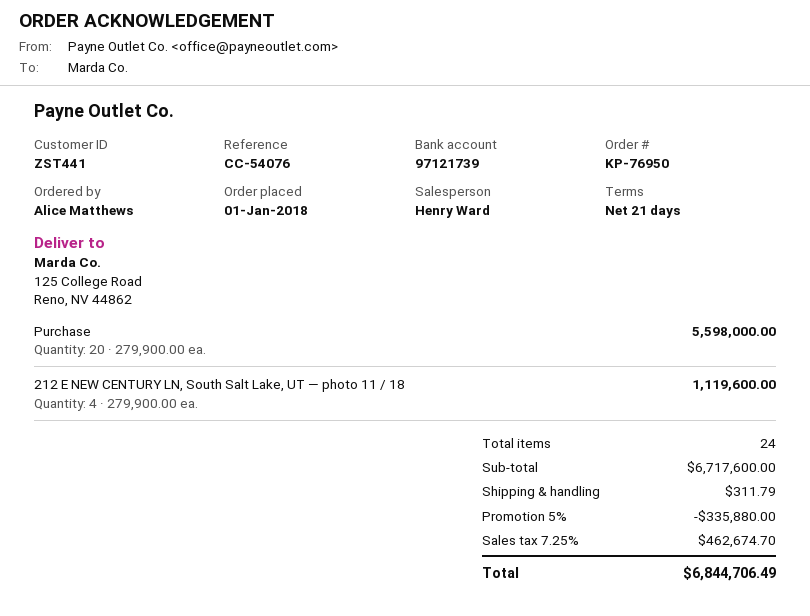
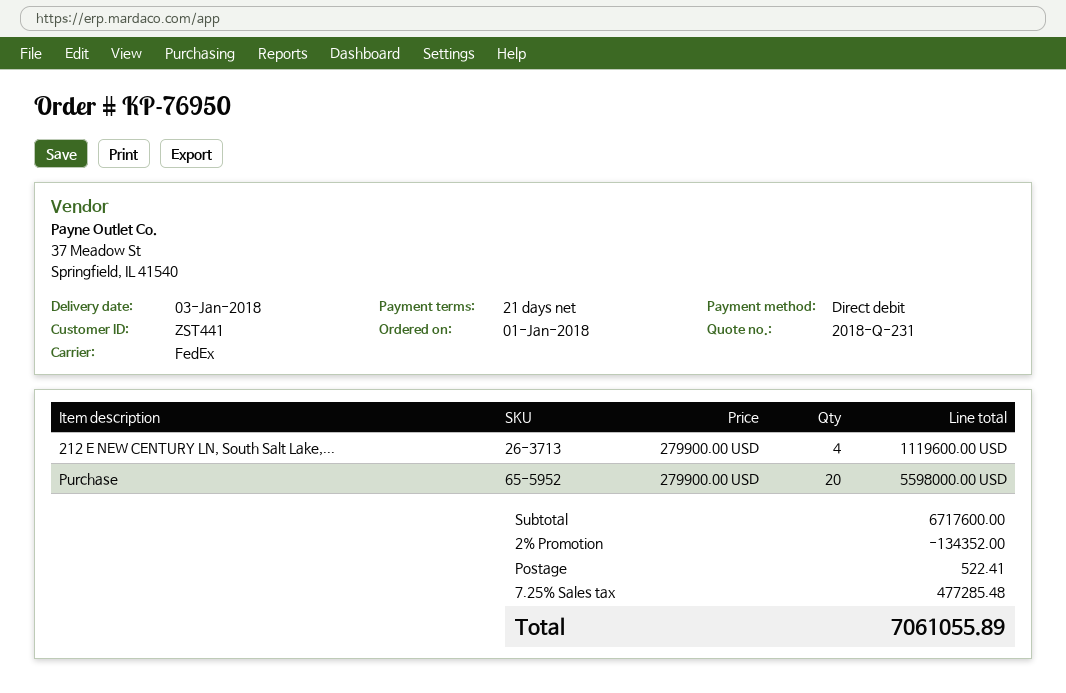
discount: 5% = 335880.00 -> 2% = 134352.00
shipping: 311.79 -> 522.41
tax: 7.25% = 462674.70 -> 7.25% = 477285.48
total: 6844706.49 -> 7061055.89

